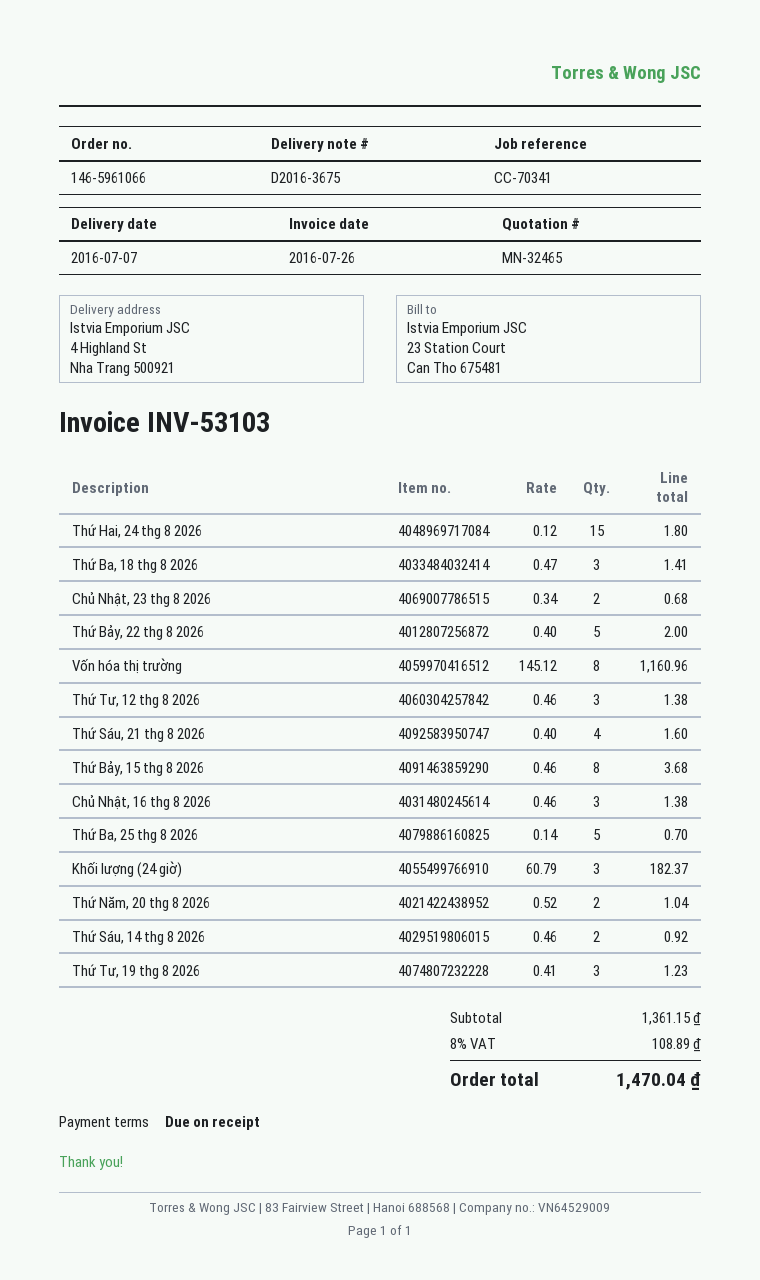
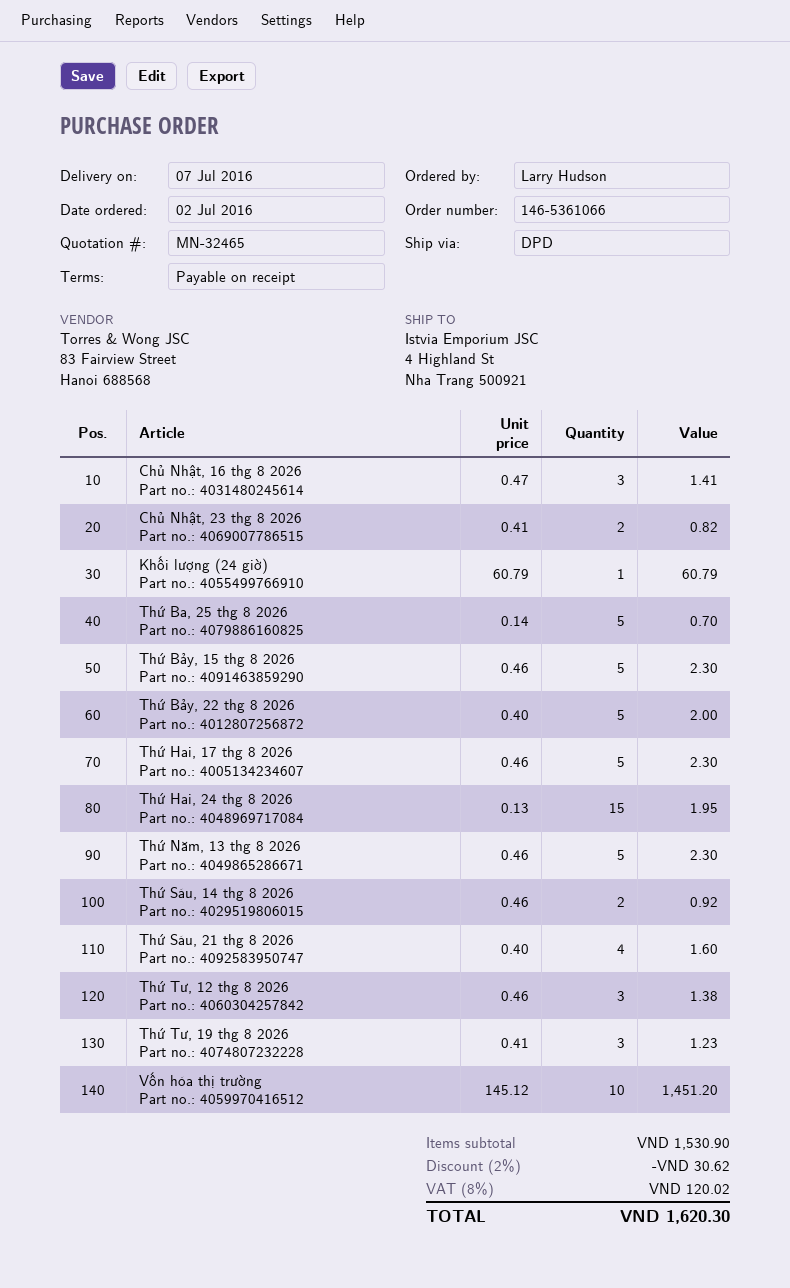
order number: 146-5961066 -> 146-5361066
Thứ Hai, 24 thg 8 2026: 15 x 0.12 = 1.80 -> 15 x 0.13 = 1.95
Thứ Ba, 18 thg 8 2026: 3 x 0.47 = 1.41 -> none
Chủ Nhật, 23 thg 8 2026: 2 x 0.34 = 0.68 -> 2 x 0.41 = 0.82
Vốn hóa thị trường: 8 x 145.12 = 1160.96 -> 10 x 145.12 = 1451.20
Thứ Bảy, 15 thg 8 2026: 8 x 0.46 = 3.68 -> 5 x 0.46 = 2.30
Chủ Nhật, 16 thg 8 2026: 3 x 0.46 = 1.38 -> 3 x 0.47 = 1.41
Khối lượng (24 giờ): 3 x 60.79 = 182.37 -> 1 x 60.79 = 60.79
Thứ Năm, 20 thg 8 2026: 2 x 0.52 = 1.04 -> none
Thứ Hai, 17 thg 8 2026: none -> 5 x 0.46 = 2.30
Thứ Năm, 13 thg 8 2026: none -> 5 x 0.46 = 2.30
subtotal: 1361.15 -> 1530.90
discount: none -> 2% = 30.62
tax: 8% = 108.89 -> 8% = 120.02
total: 1470.04 -> 1620.30

